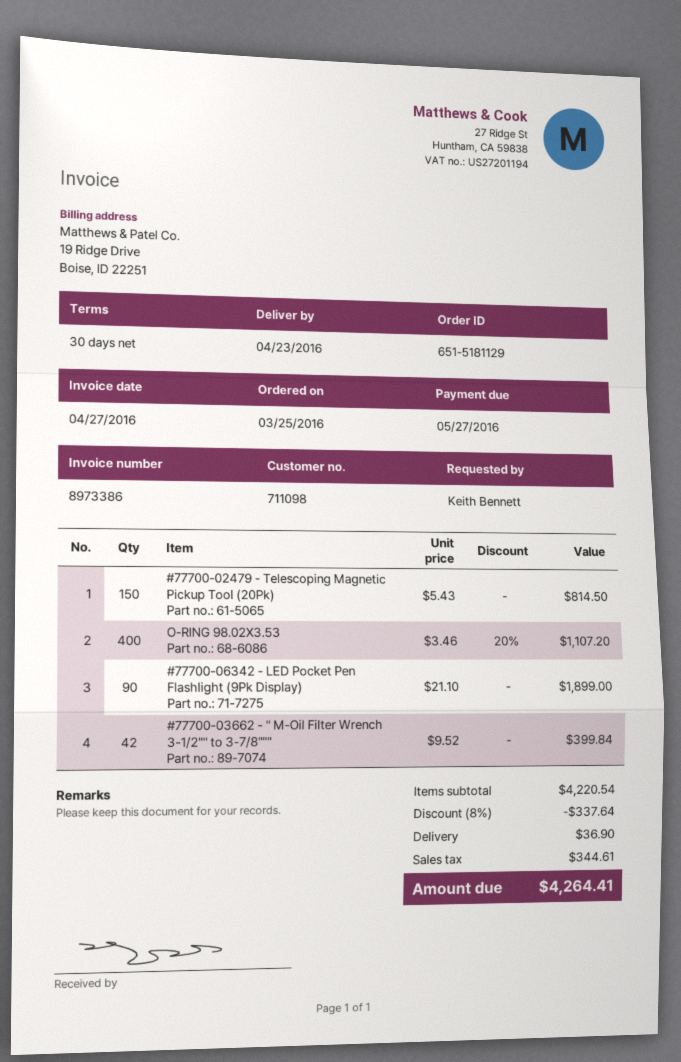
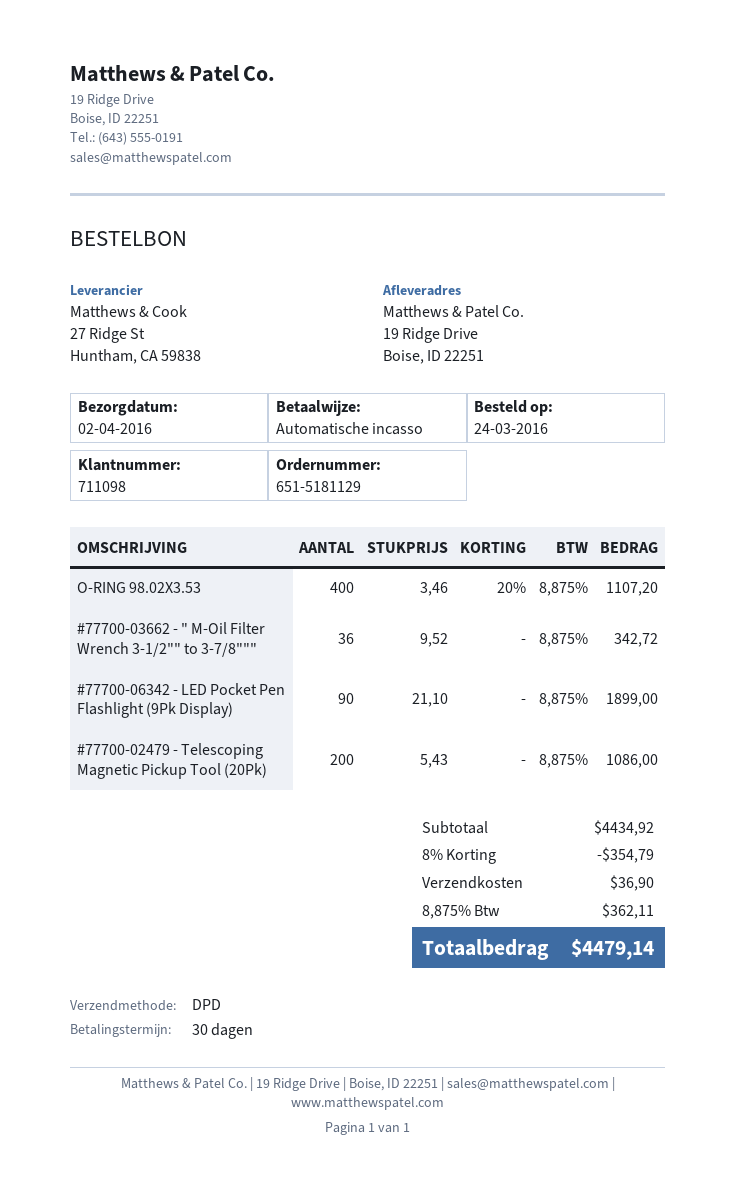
order date: 2016-03-25 -> 2016-03-24
delivery date: 2016-04-23 -> 2016-04-02
#77700-02479 - Telescoping Magnetic Pickup Tool (20Pk): 150 x 5.43 = 814.50 -> 200 x 5.43 = 1086.00
#77700-03662 - " M-Oil Filter Wrench 3-1/2"" to 3-7/8""": 42 x 9.52 = 399.84 -> 36 x 9.52 = 342.72
subtotal: 4220.54 -> 4434.92
discount: 8% = 337.64 -> 8% = 354.79
tax: 344.61 -> 362.11
total: 4264.41 -> 4479.14

